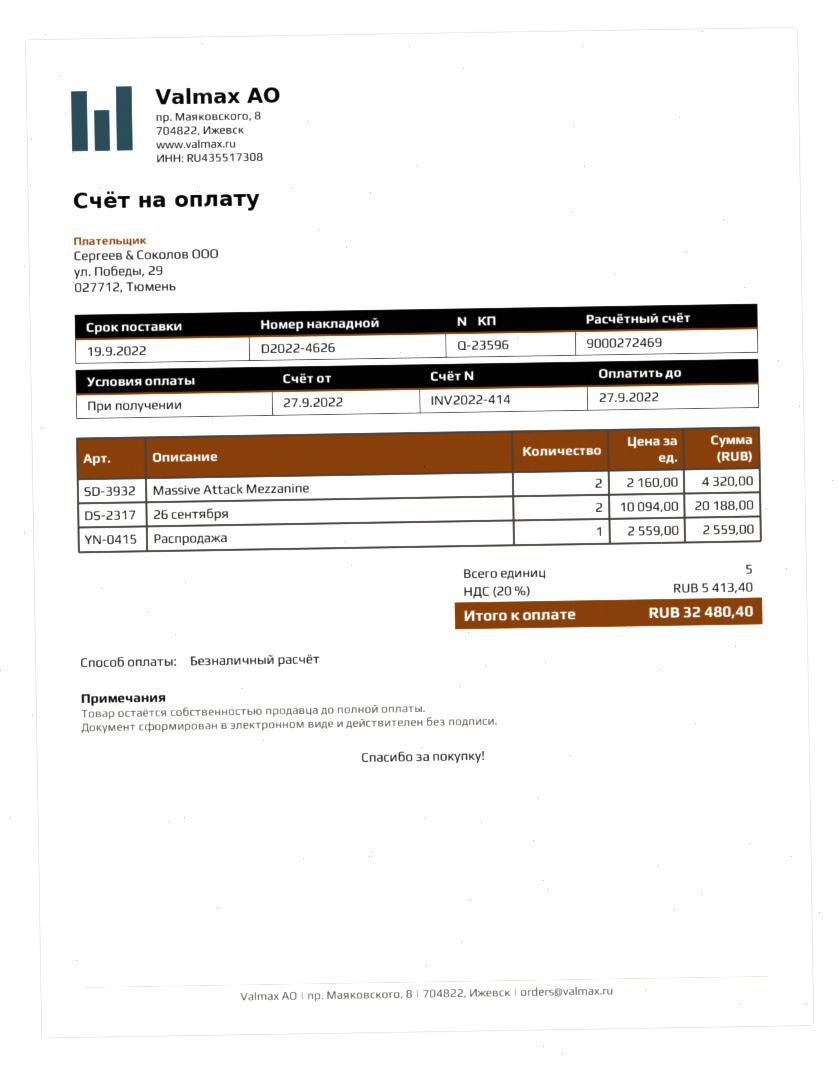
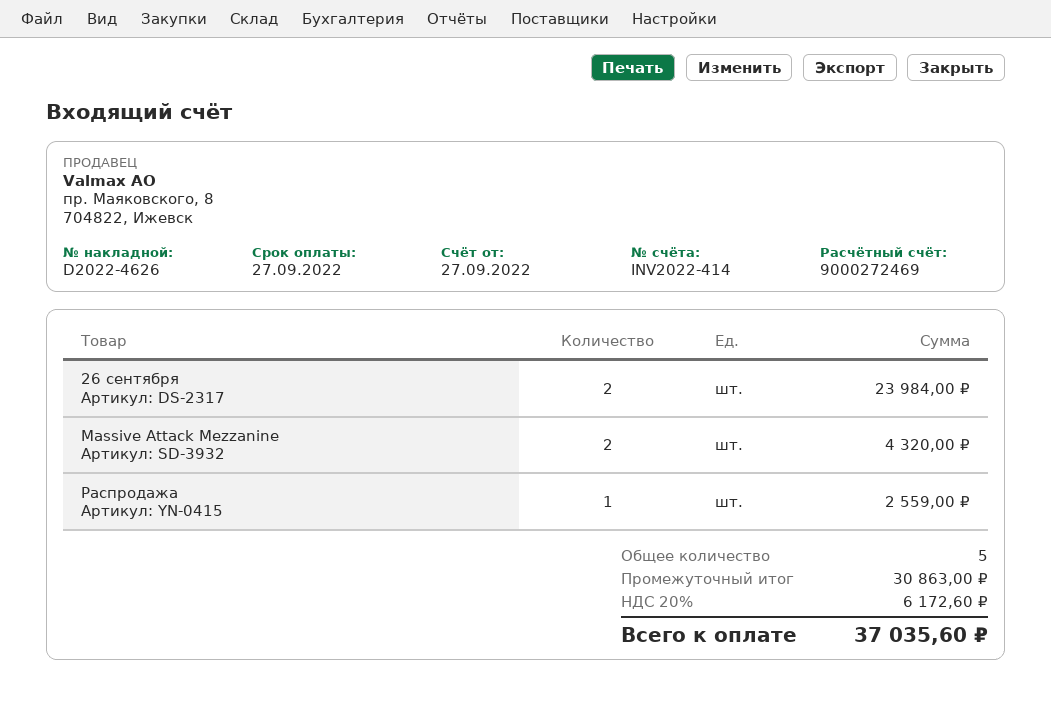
26 сентября: 2 for 20188.00 -> 2 for 23984.00
tax: 20% = 5413.40 -> 20% = 6172.60
total: 32480.40 -> 37035.60

